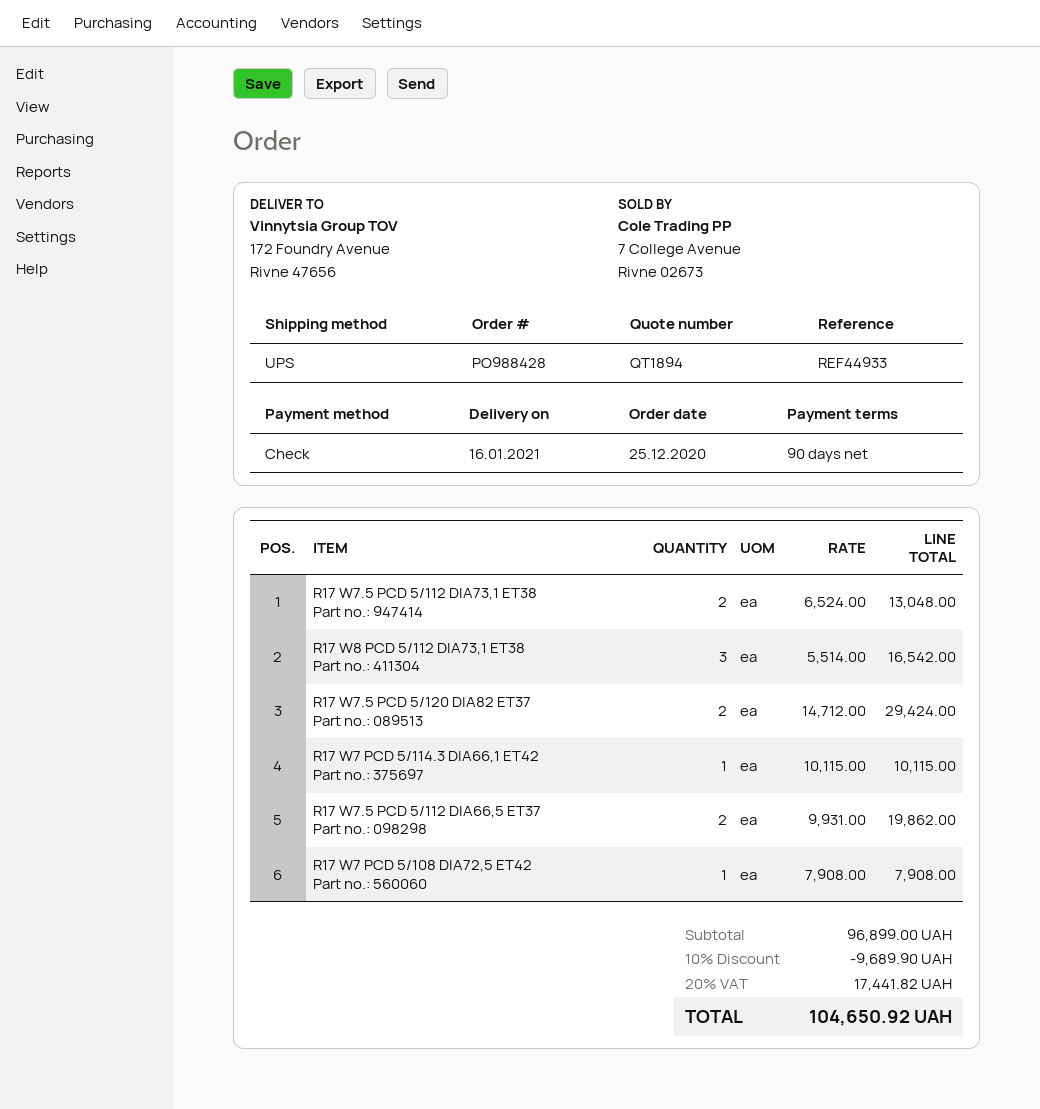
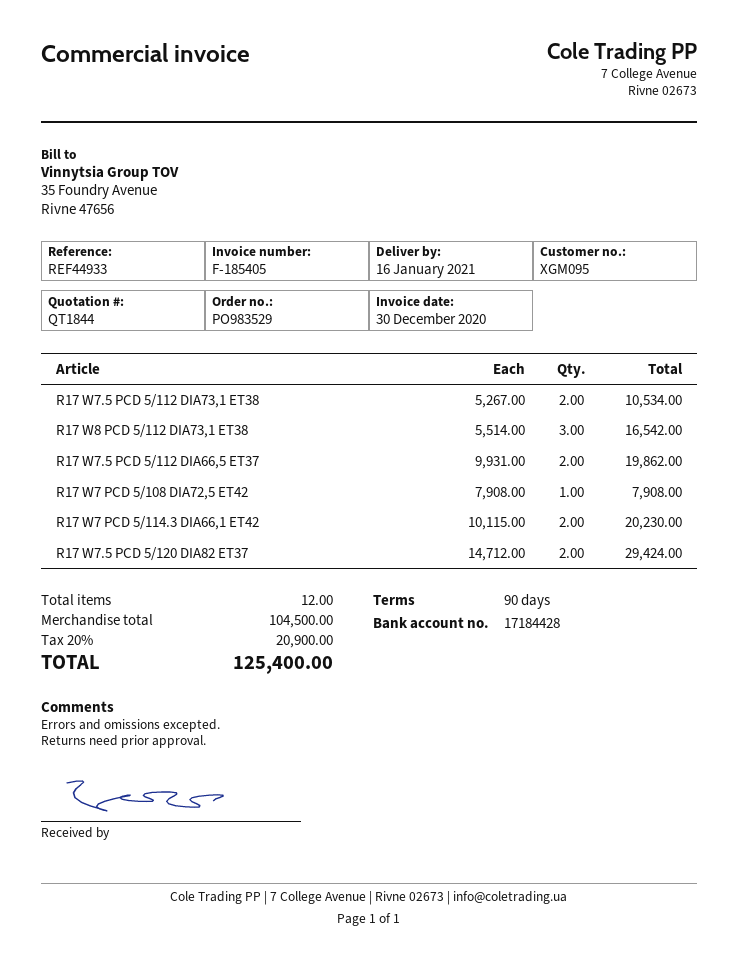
quote number: QT1894 -> QT1844
order number: PO988428 -> PO983529
R17 W7.5 PCD 5/112 DIA73,1 ET38: 2 x 6524.00 = 13048.00 -> 2 x 5267.00 = 10534.00
R17 W7 PCD 5/114.3 DIA66,1 ET42: 1 x 10115.00 = 10115.00 -> 2 x 10115.00 = 20230.00
subtotal: 96899.00 -> 104500.00
discount: 10% = 9689.90 -> none
tax: 20% = 17441.82 -> 20% = 20900.00
total: 104650.92 -> 125400.00

